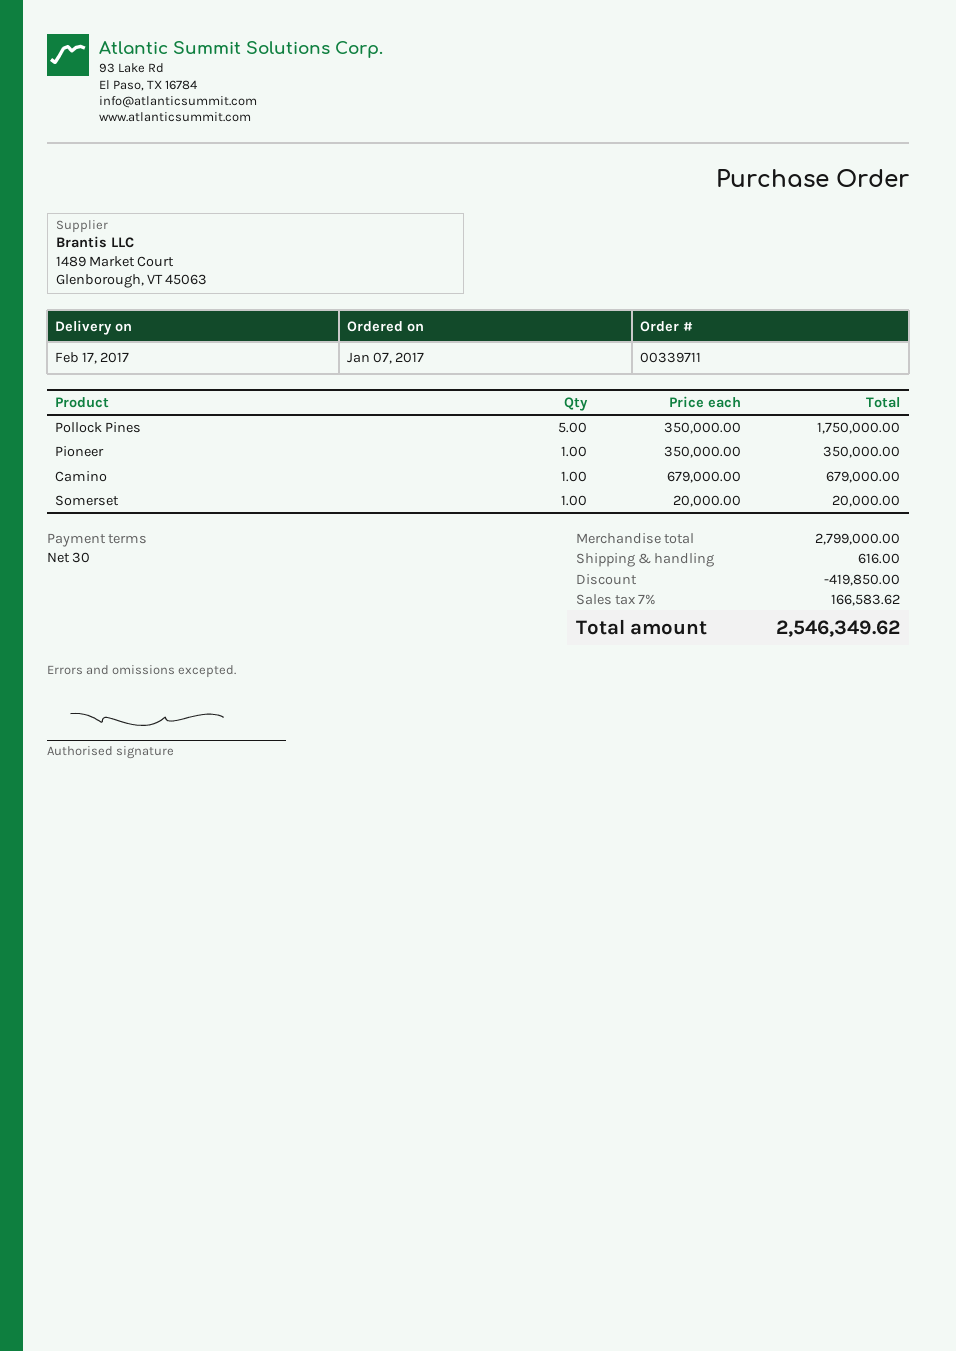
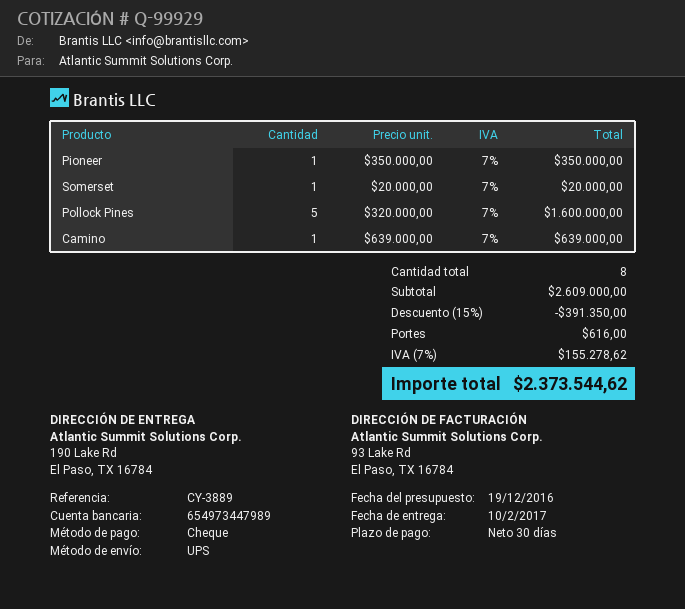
delivery date: 2017-02-17 -> 2017-02-10
Pollock Pines: 5 x 350000.00 = 1750000.00 -> 5 x 320000.00 = 1600000.00
Camino: 1 x 679000.00 = 679000.00 -> 1 x 639000.00 = 639000.00
subtotal: 2799000.00 -> 2609000.00
discount: 419850.00 -> 391350.00
tax: 7% = 166583.62 -> 7% = 155278.62
total: 2546349.62 -> 2373544.62

